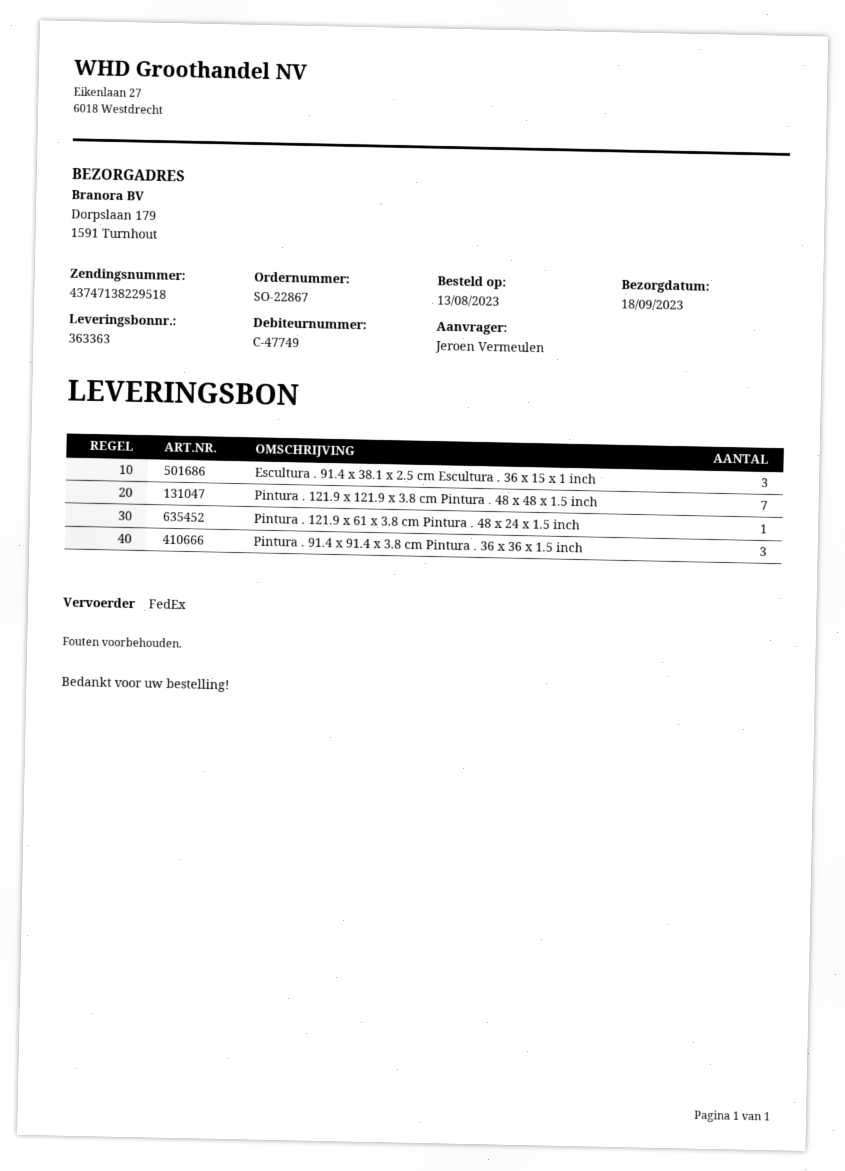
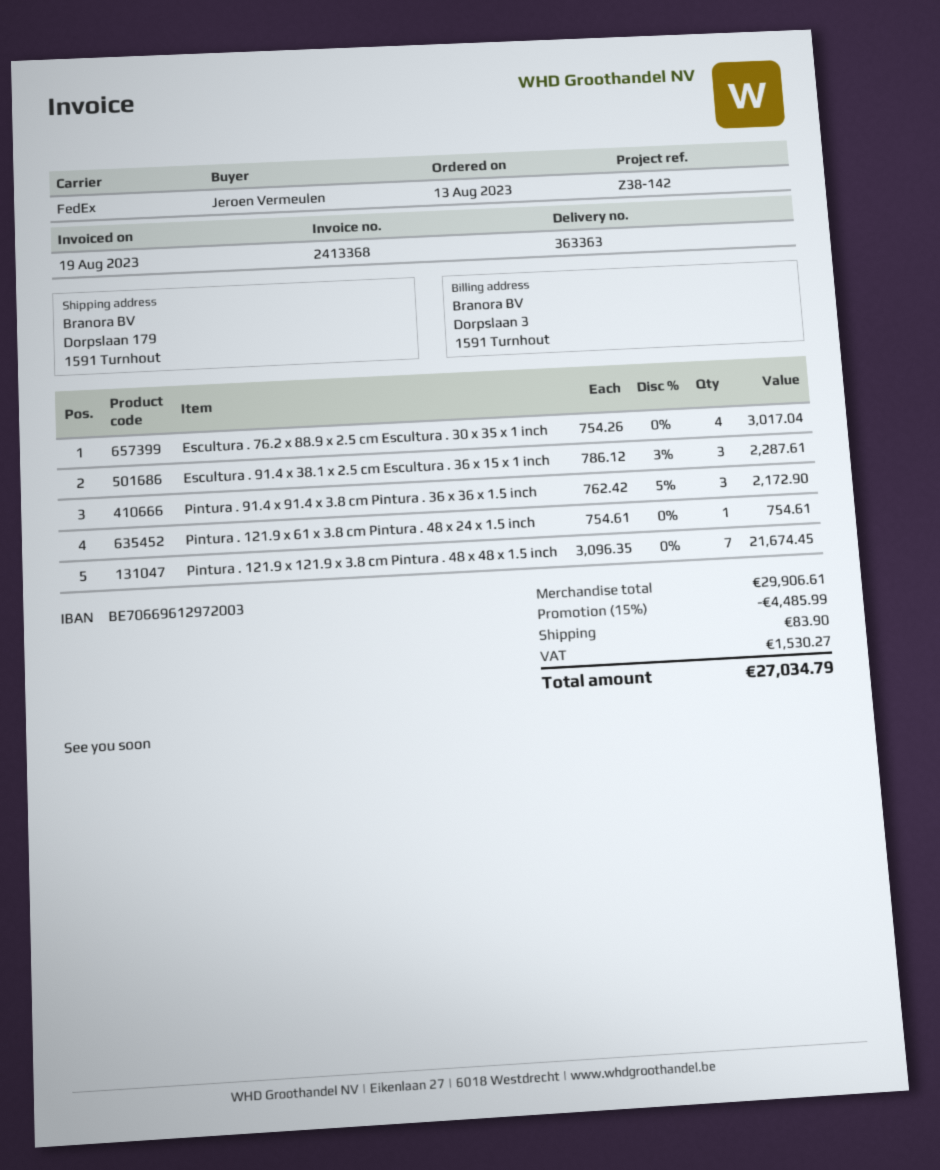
Escultura . 76.2 x 88.9 x 2.5 cm Escultura . 30 x 35 x 1 inch: none -> 4

